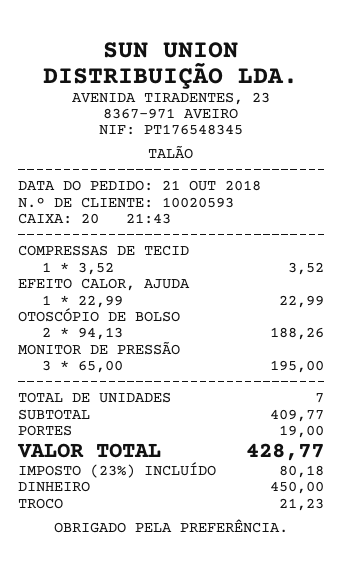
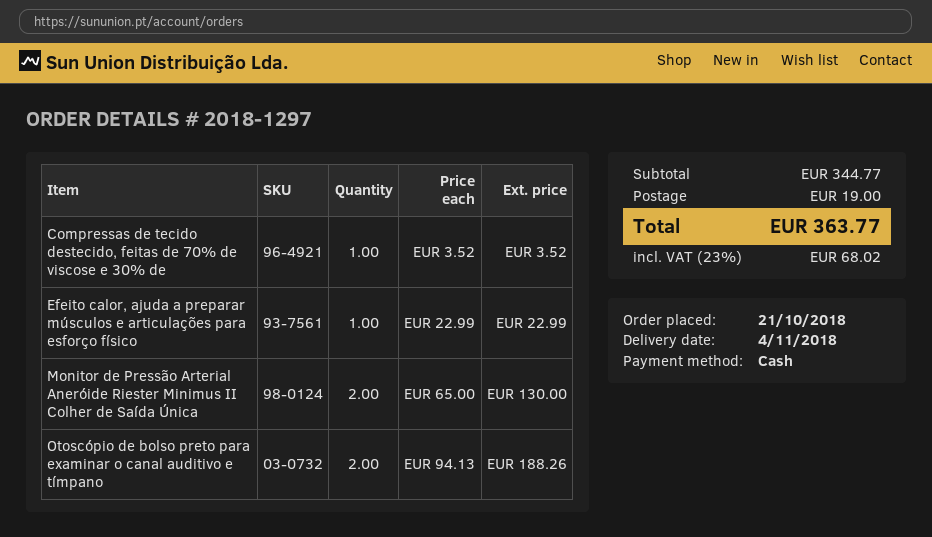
MONITOR DE PRESSÃO: 3 x 65.00 = 195.00 -> 2 x 65.00 = 130.00
subtotal: 409.77 -> 344.77
tax: 23% = 80.18 -> 23% = 68.02
total: 428.77 -> 363.77

